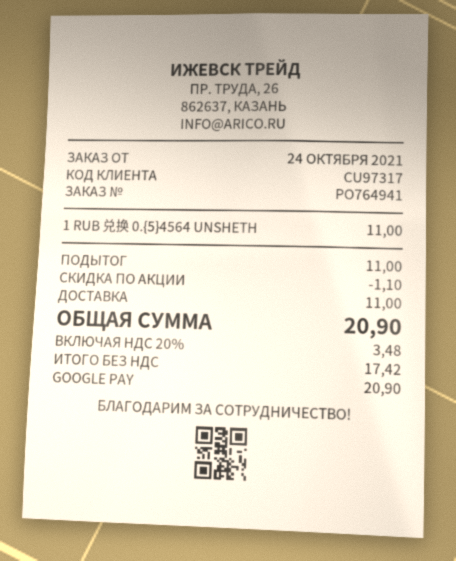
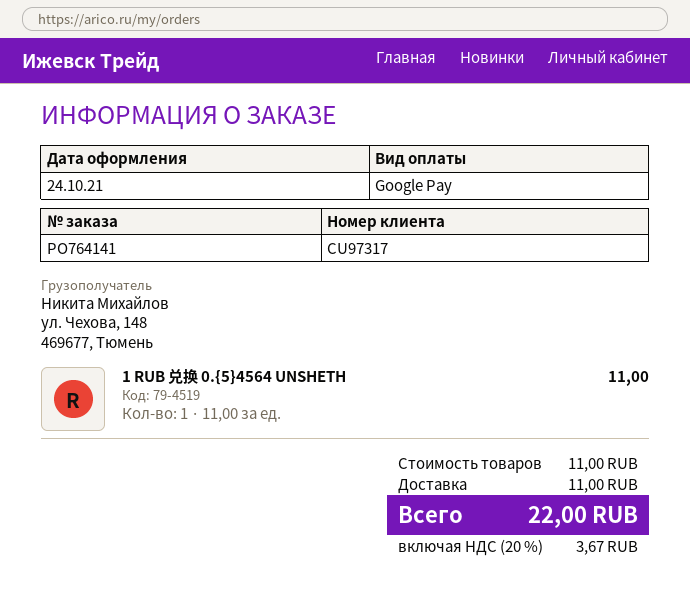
order number: PO764941 -> PO764141
discount: 1.10 -> none
tax: 20% = 3.48 -> 20% = 3.67
total: 20.90 -> 22.00

